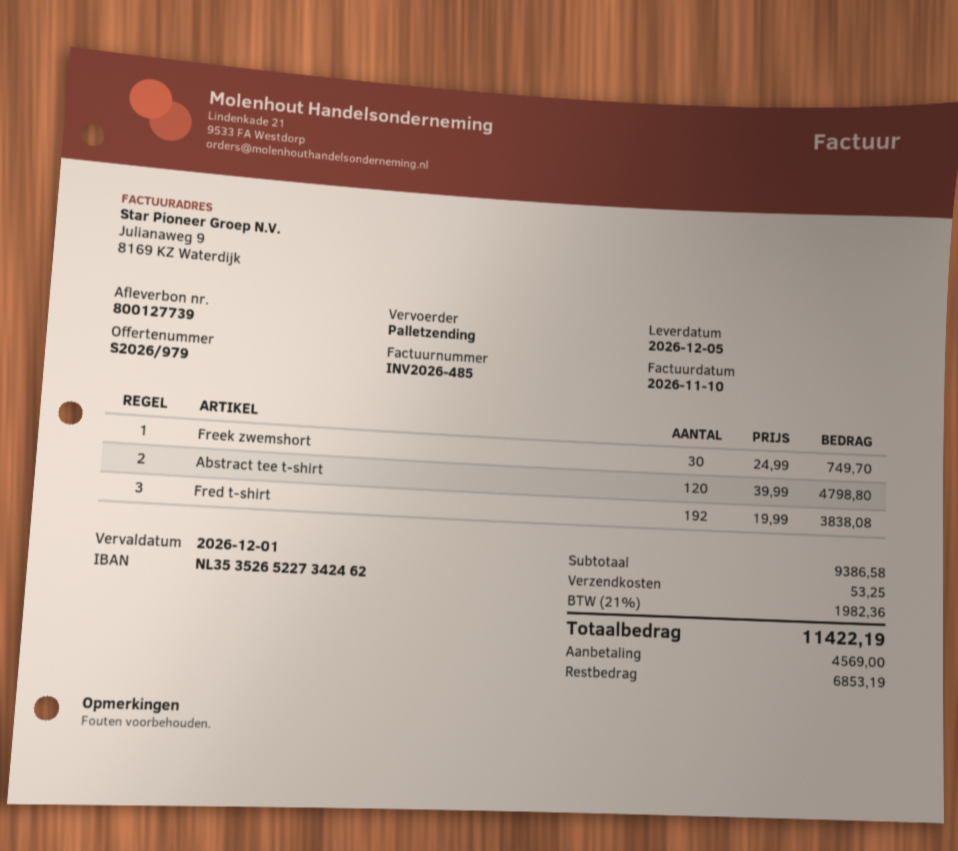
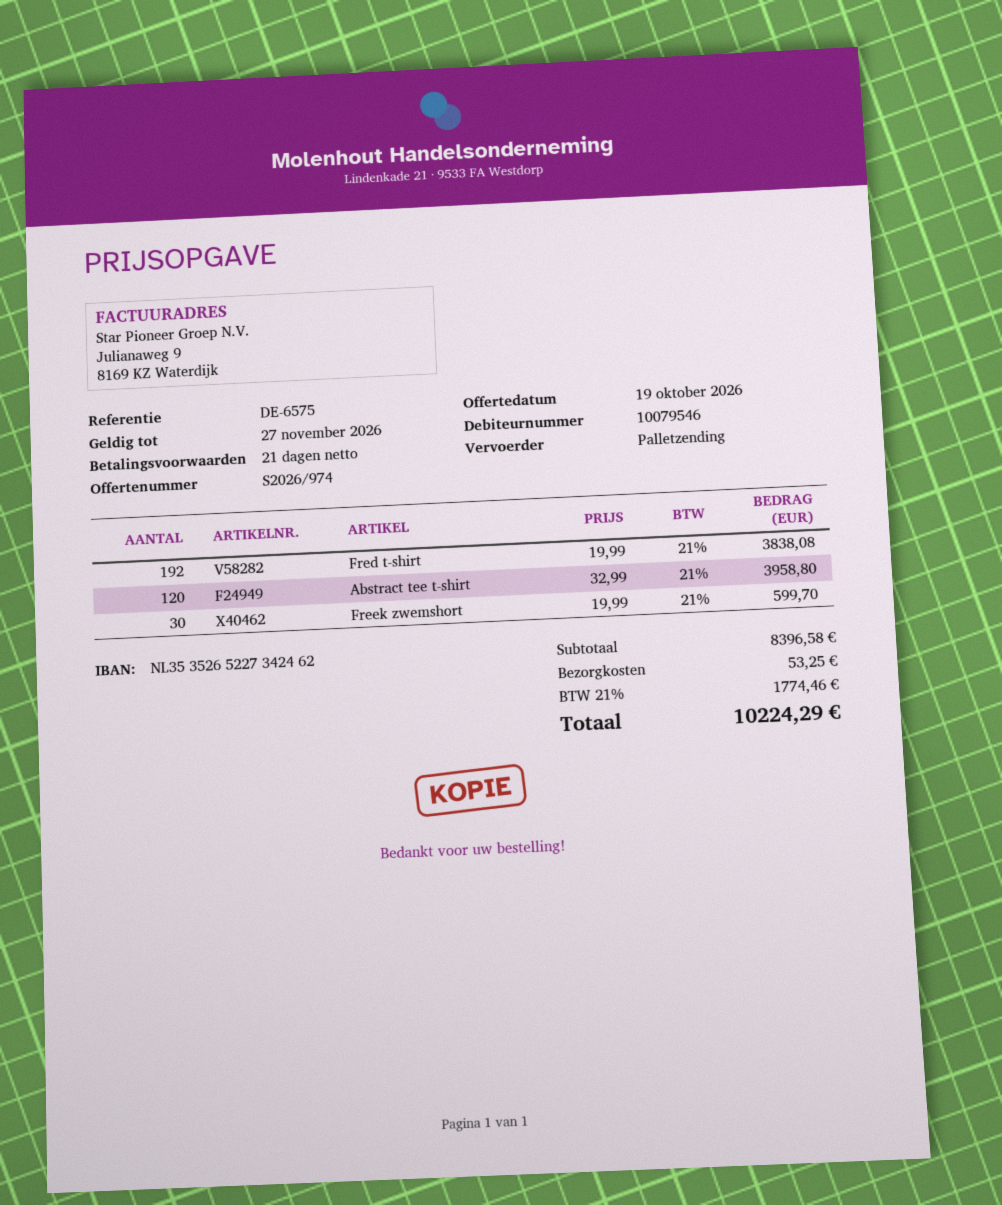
quote number: S2026/979 -> S2026/974
Freek zwemshort: 30 x 24.99 = 749.70 -> 30 x 19.99 = 599.70
Abstract tee t-shirt: 120 x 39.99 = 4798.80 -> 120 x 32.99 = 3958.80
subtotal: 9386.58 -> 8396.58
tax: 21% = 1982.36 -> 21% = 1774.46
total: 11422.19 -> 10224.29

